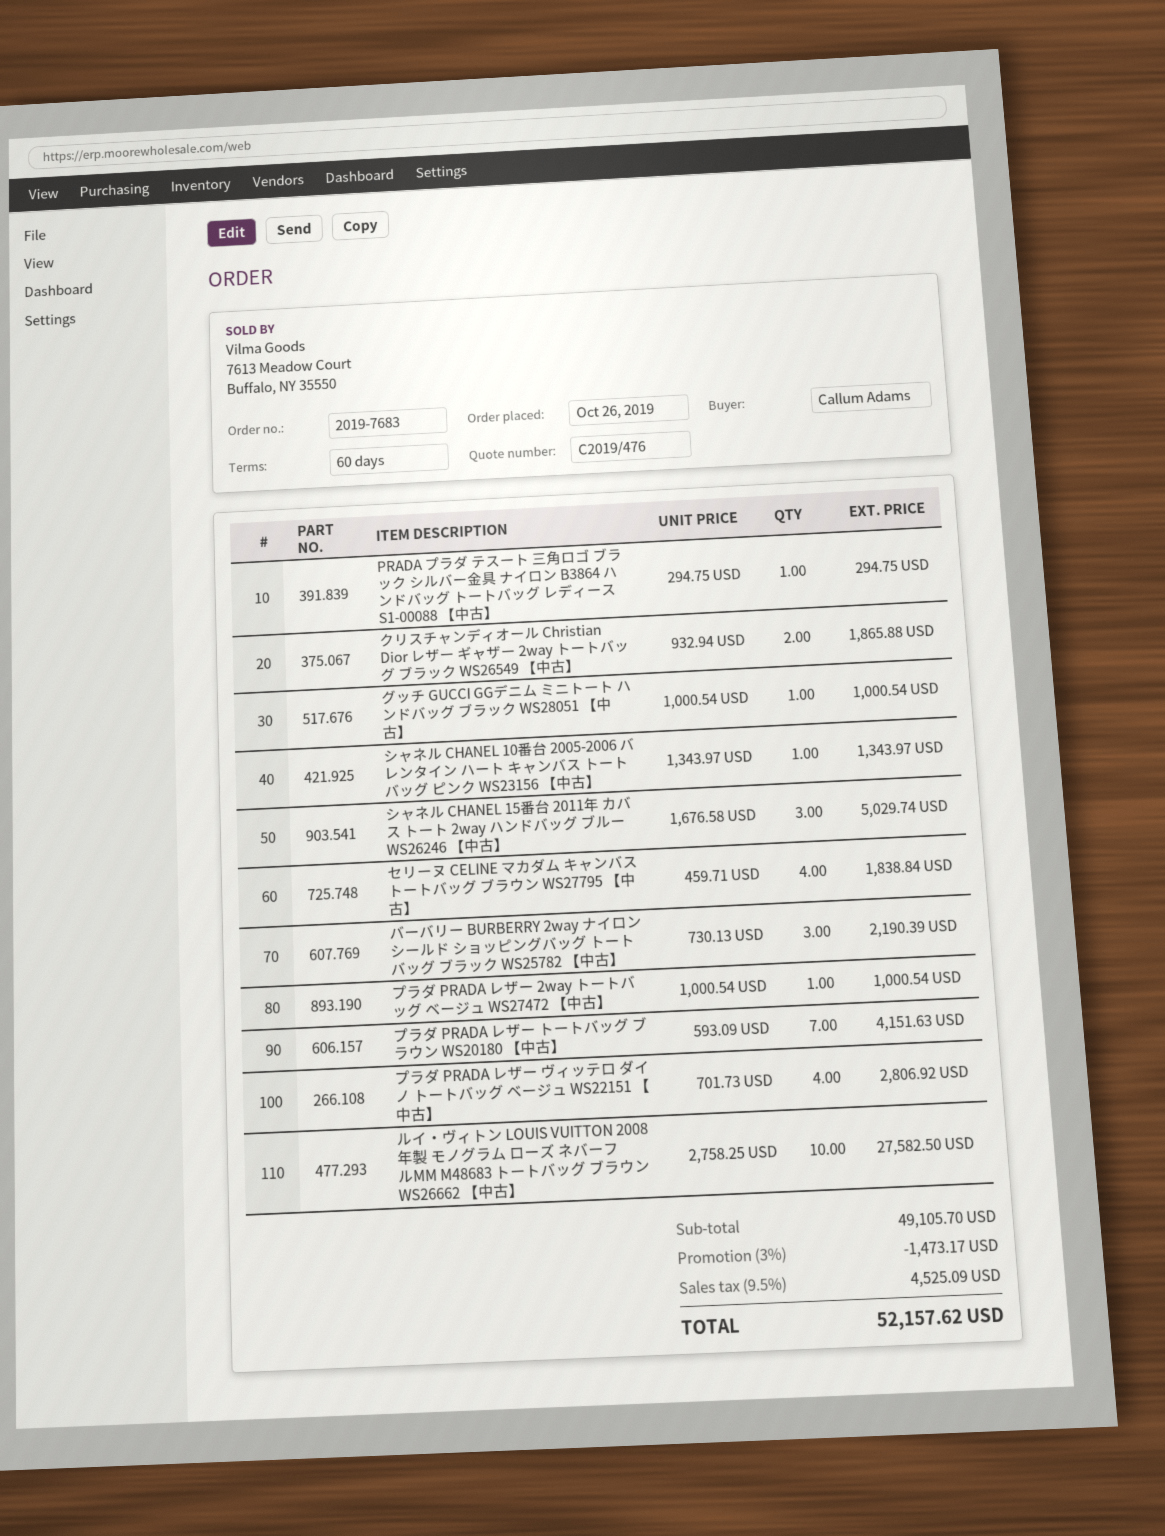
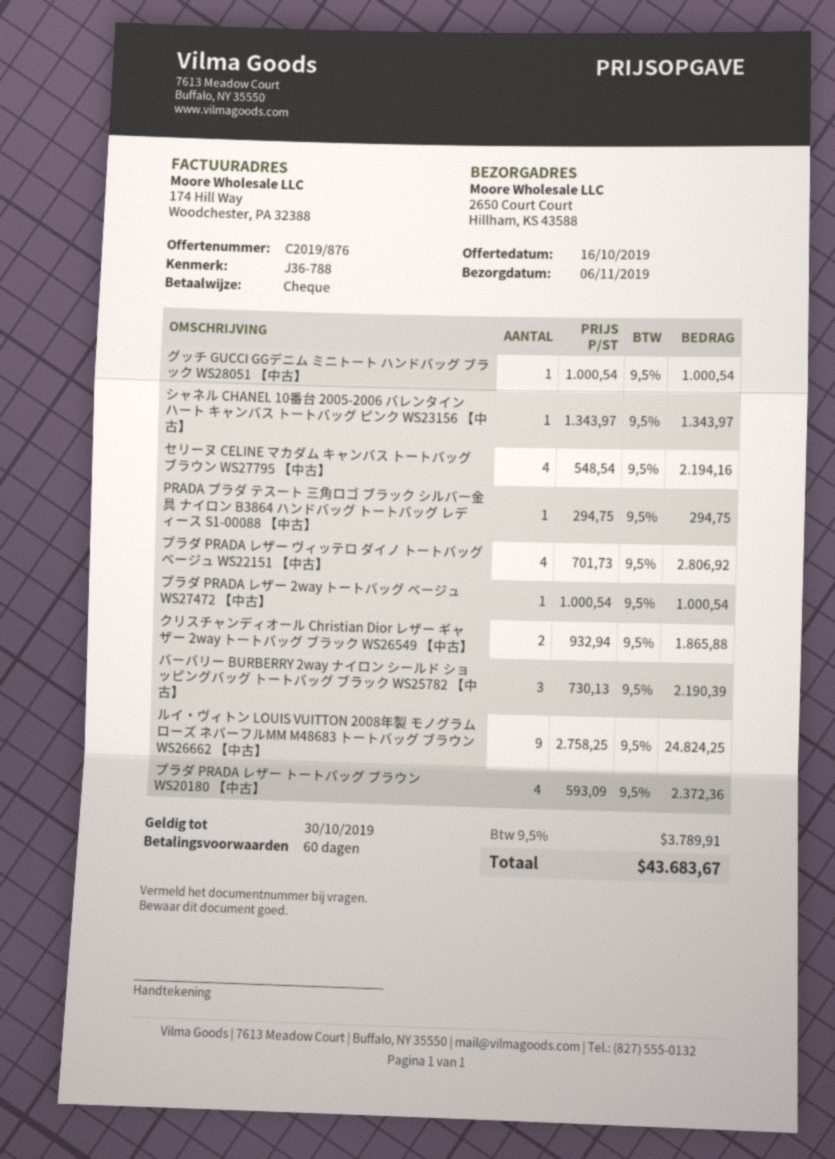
quote number: C2019/476 -> C2019/876
シャネル CHANEL 15番台 2011年 カバス トート 2way ハンドバッグ ブルー WS26246 【中古】: 3 x 1676.58 = 5029.74 -> none
セリーヌ CELINE マカダム キャンバス トートバッグ ブラウン WS27795 【中古】: 4 x 459.71 = 1838.84 -> 4 x 548.54 = 2194.16
プラダ PRADA レザー トートバッグ ブラウン WS20180 【中古】: 7 x 593.09 = 4151.63 -> 4 x 593.09 = 2372.36
ルイ・ヴィトン LOUIS VUITTON 2008年製 モノグラム ローズ ネバーフルMM M48683 トートバッグ ブラウン WS26662 【中古】: 10 x 2758.25 = 27582.50 -> 9 x 2758.25 = 24824.25
discount: 3% = 1473.17 -> none
tax: 9.5% = 4525.09 -> 9.5% = 3789.91
total: 52157.62 -> 43683.67

